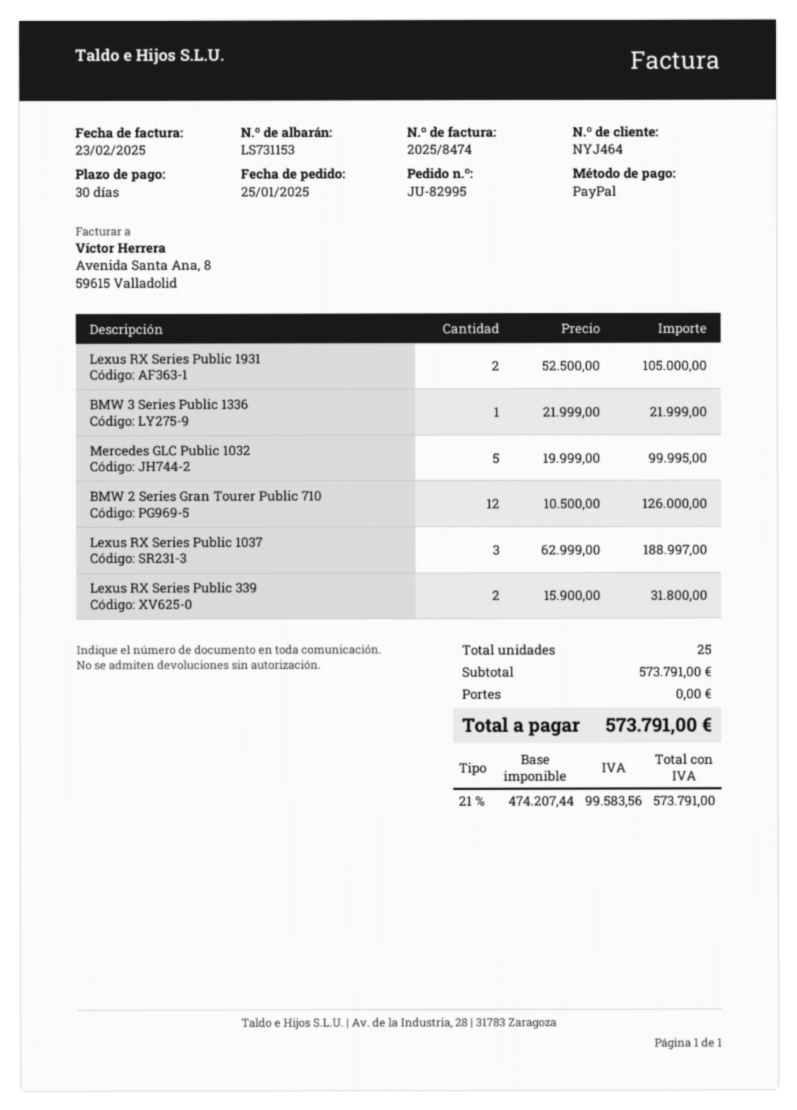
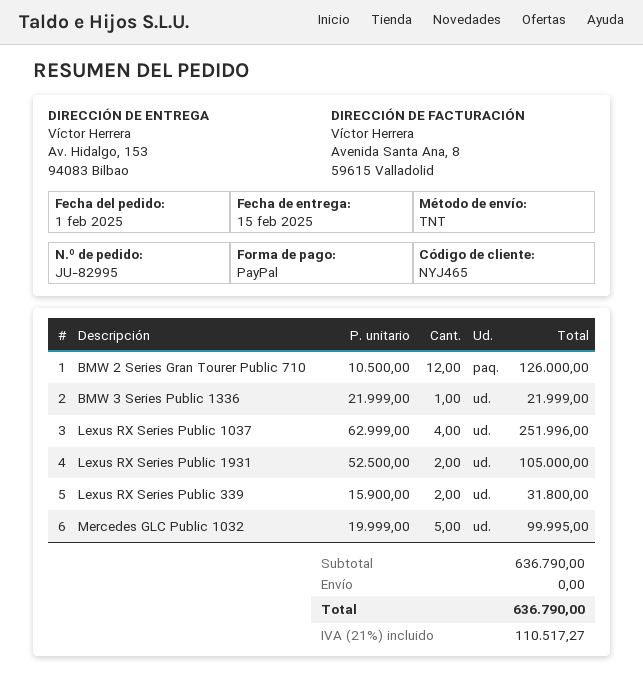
order date: 2025-01-25 -> 2025-02-01
customer number: NYJ464 -> NYJ465
Lexus RX Series Public 1037: 3 x 62999.00 = 188997.00 -> 4 x 62999.00 = 251996.00
subtotal: 573791.00 -> 636790.00
tax: 21% = 99583.56 -> 21% = 110517.27
total: 573791.00 -> 636790.00

